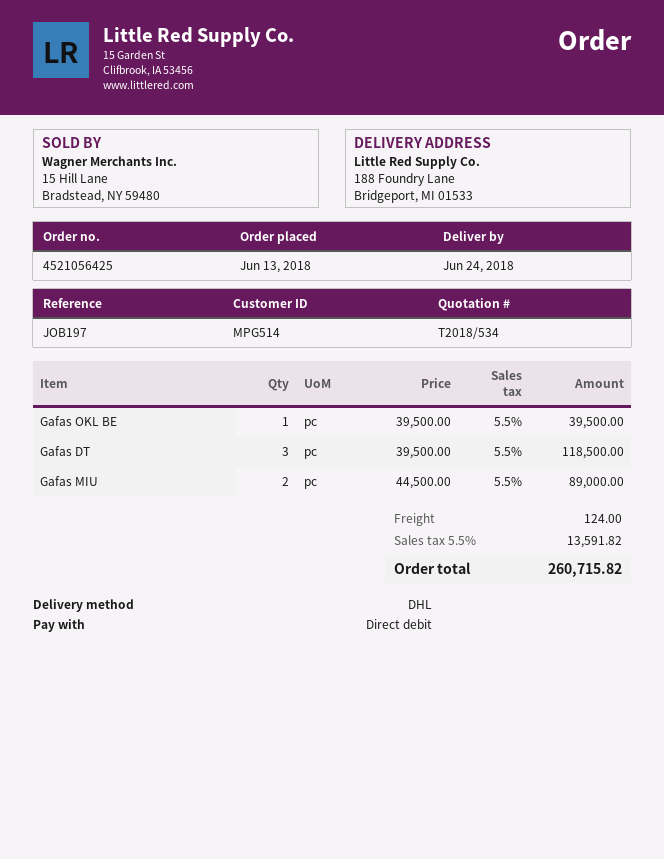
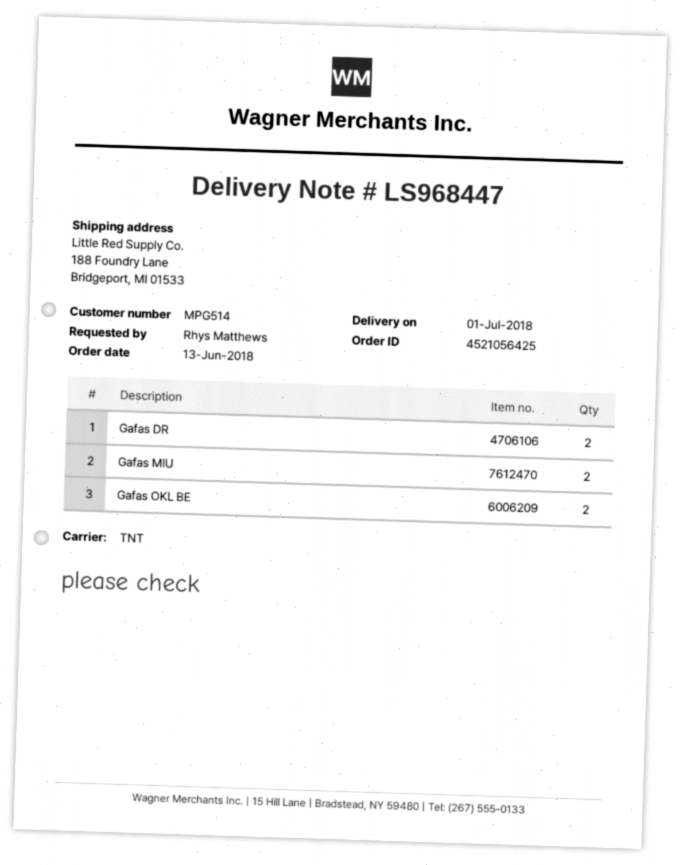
delivery date: 2018-06-24 -> 2018-07-01
shipping method: DHL -> TNT
Gafas OKL BE: 1 -> 2
Gafas DT: 3 -> none
Gafas DR: none -> 2

